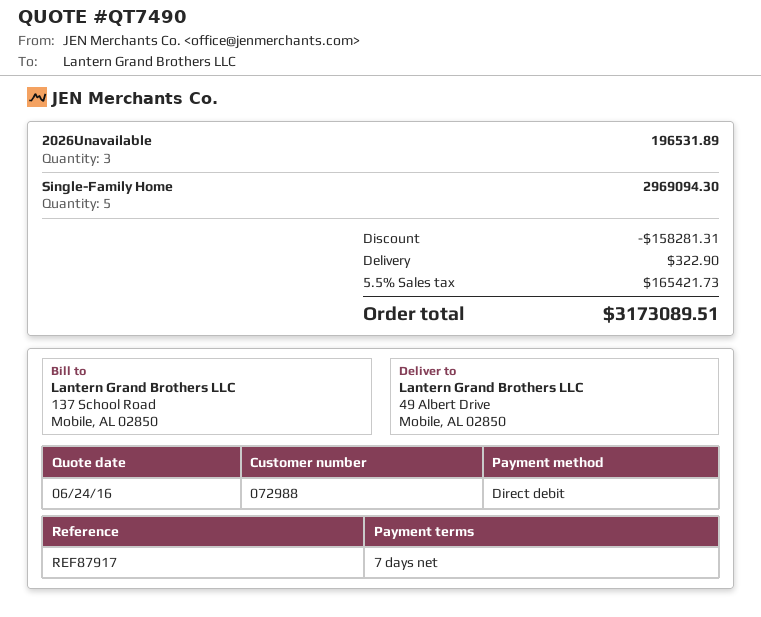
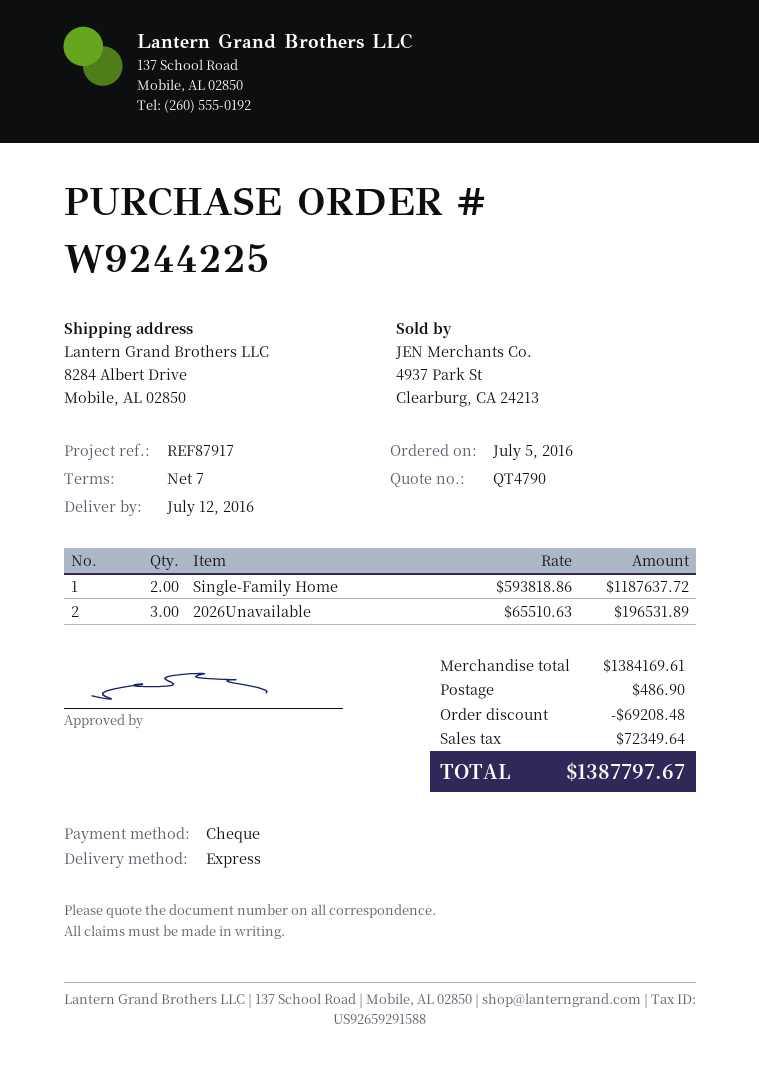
quote number: QT7490 -> QT4790
payment method: direct debit -> cheque
ship to: 49 Albert Drive, Mobile, AL 02850 -> 8284 Albert Drive, Mobile, AL 02850
Single-Family Home: 5 for 2969094.30 -> 2 for 1187637.72
discount: 158281.31 -> 69208.48
shipping: 322.90 -> 486.90
tax: 165421.73 -> 72349.64
total: 3173089.51 -> 1387797.67

